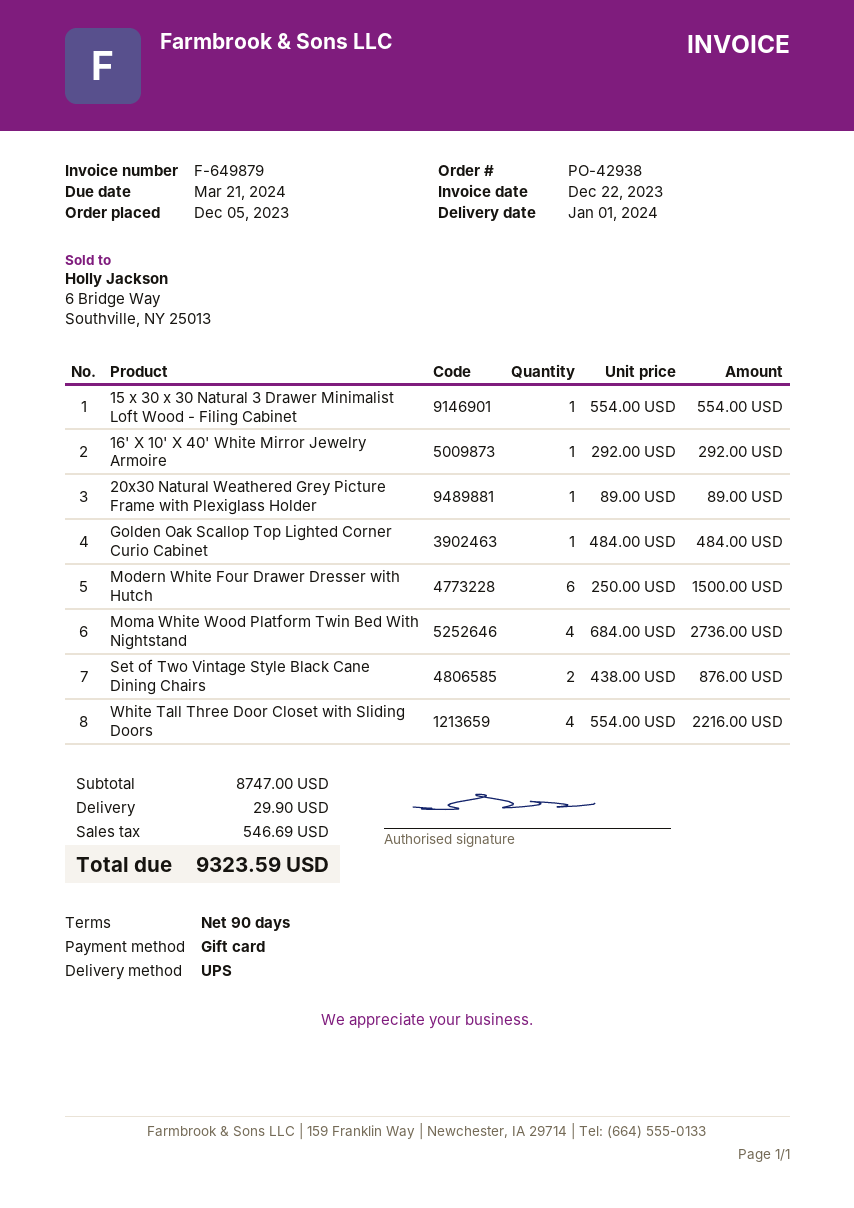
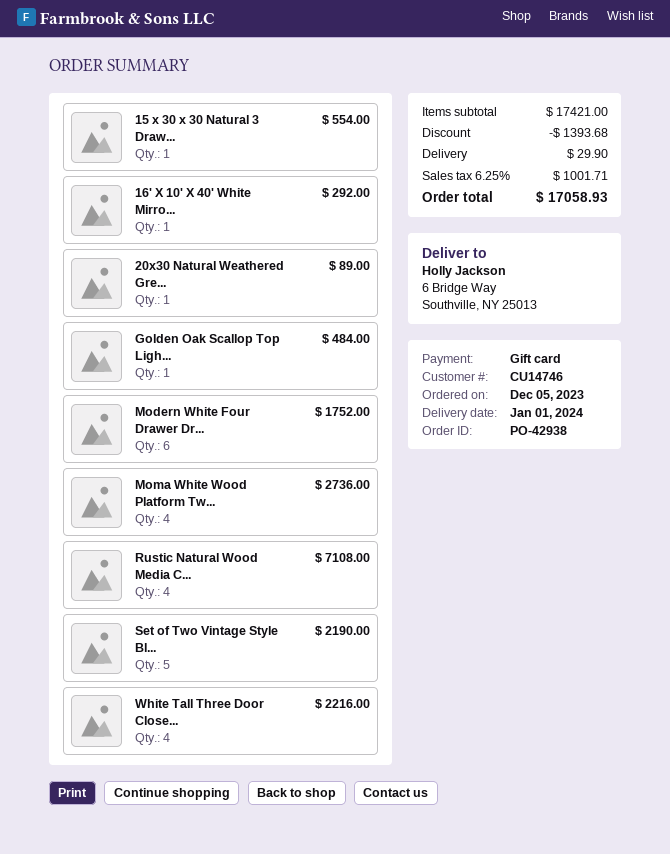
Modern White Four Drawer Dresser with Hutch: 6 for 1500.00 -> 6 for 1752.00
Set of Two Vintage Style Black Cane Dining Chairs: 2 for 876.00 -> 5 for 2190.00
Rustic Natural Wood Media C...: none -> 4 for 7108.00
subtotal: 8747.00 -> 17421.00
discount: none -> 1393.68
tax: 546.69 -> 1001.71
total: 9323.59 -> 17058.93

